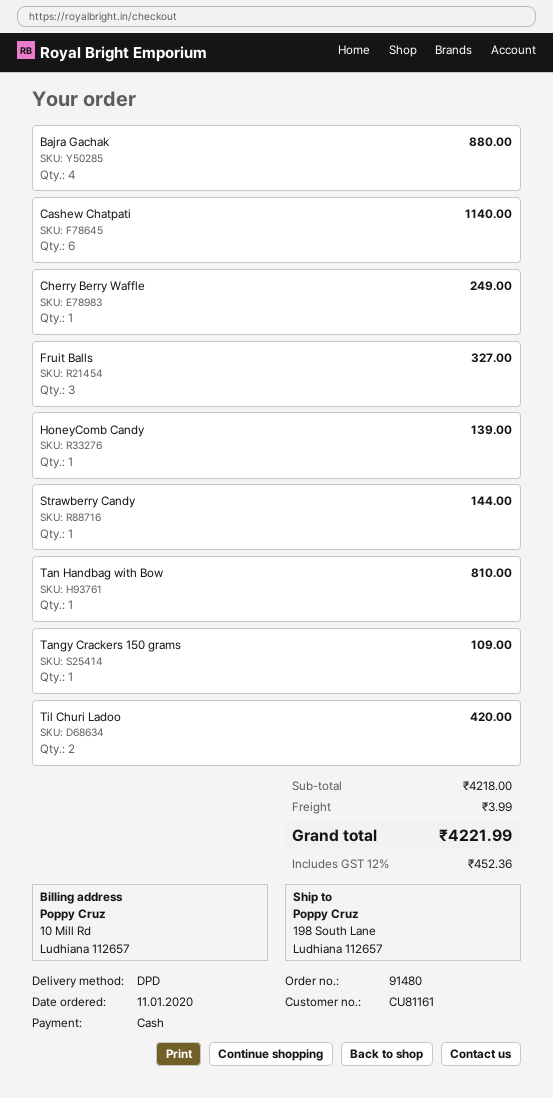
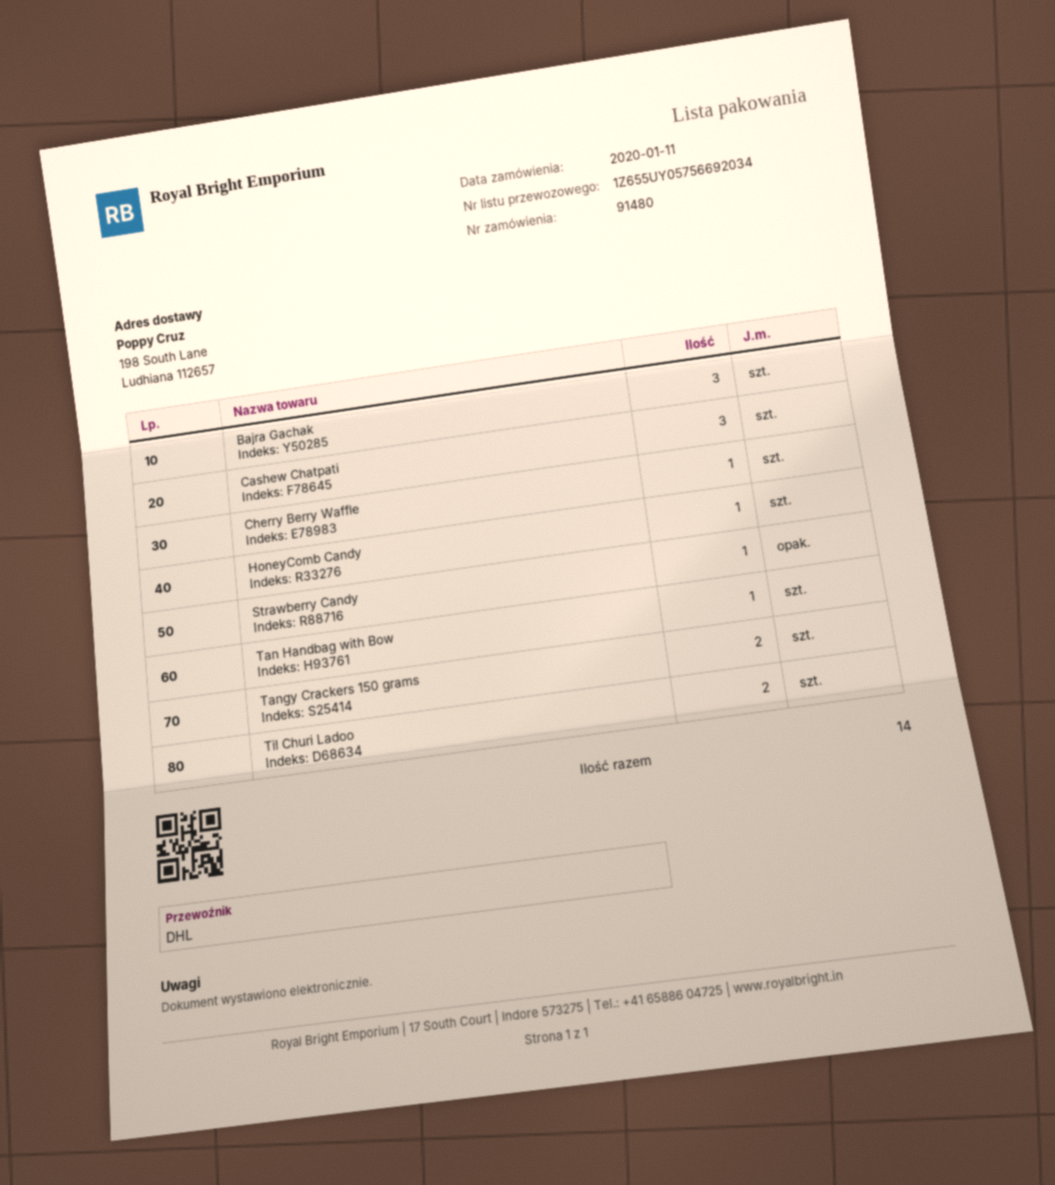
shipping method: DPD -> DHL
Bajra Gachak: 4 -> 3
Cashew Chatpati: 6 -> 3
Fruit Balls: 3 -> none
Tangy Crackers 150 grams: 1 -> 2

